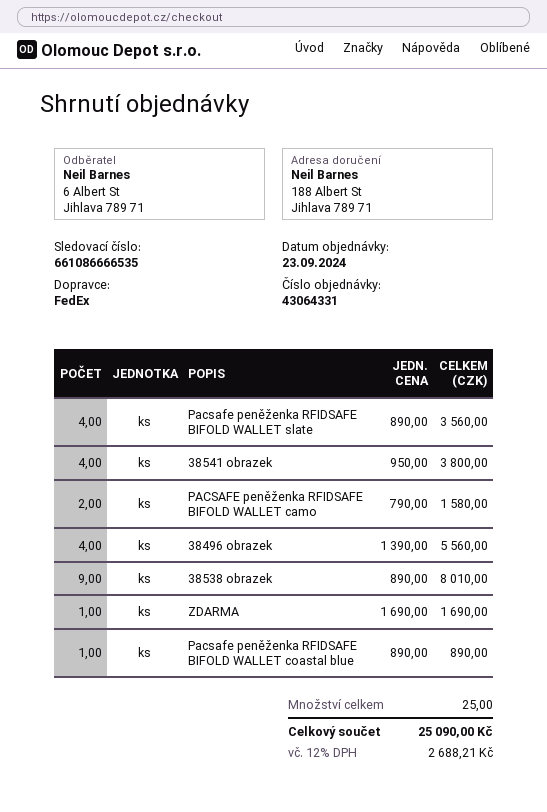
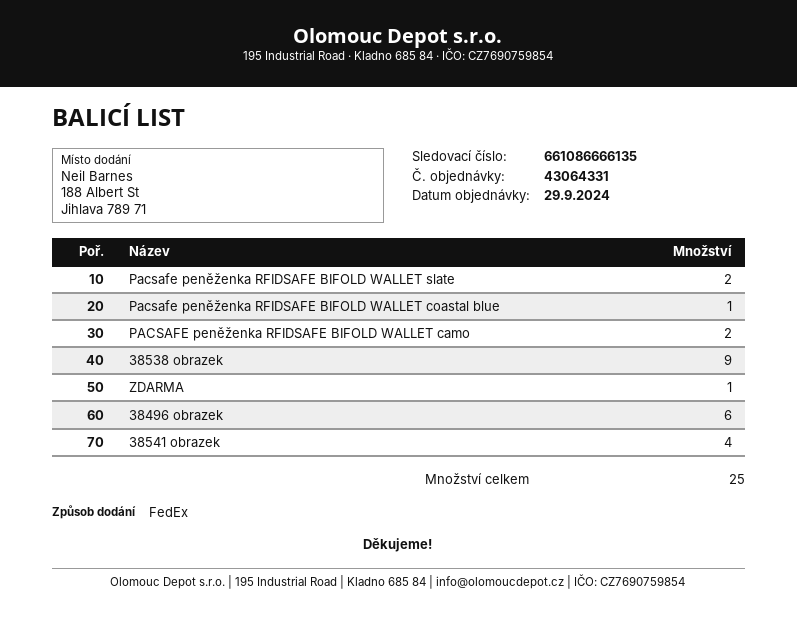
order date: 2024-09-23 -> 2024-09-29
tracking number: 661086666535 -> 661086666135
Pacsafe peněženka RFIDSAFE BIFOLD WALLET slate: 4 -> 2
38496 obrazek: 4 -> 6

